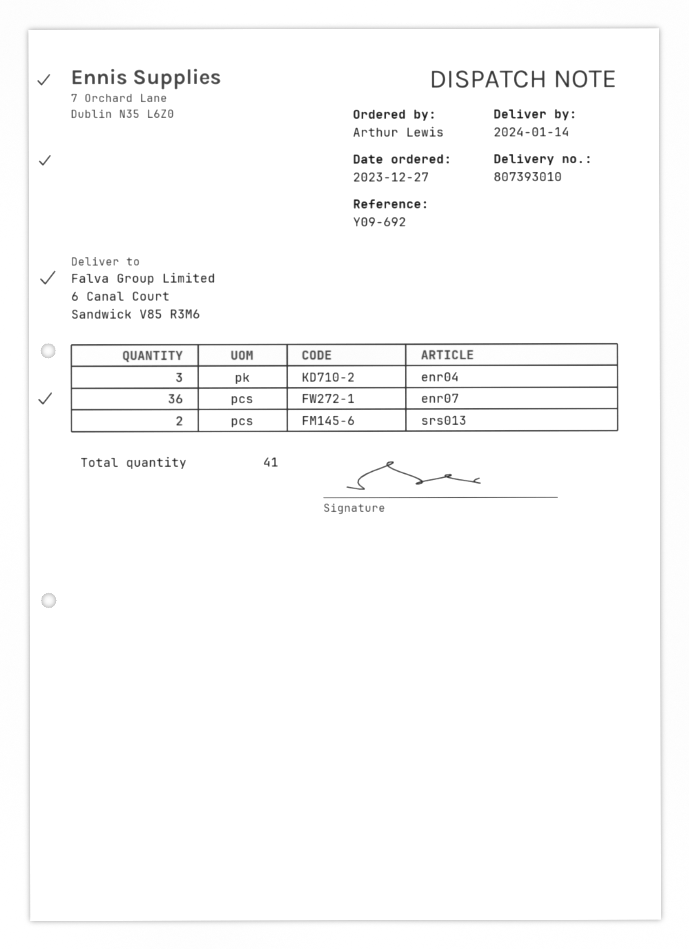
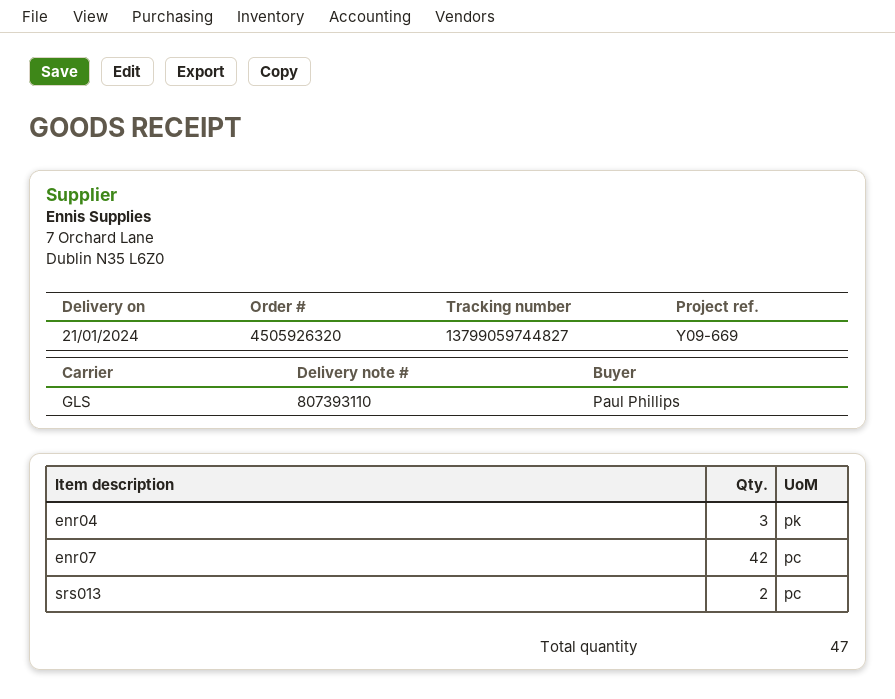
delivery note number: 807393010 -> 807393110
delivery date: 2024-01-14 -> 2024-01-21
reference: Y09-692 -> Y09-669
ordered by: Arthur Lewis -> Paul Phillips
enr07: 36 -> 42
total quantity: 41 -> 47

